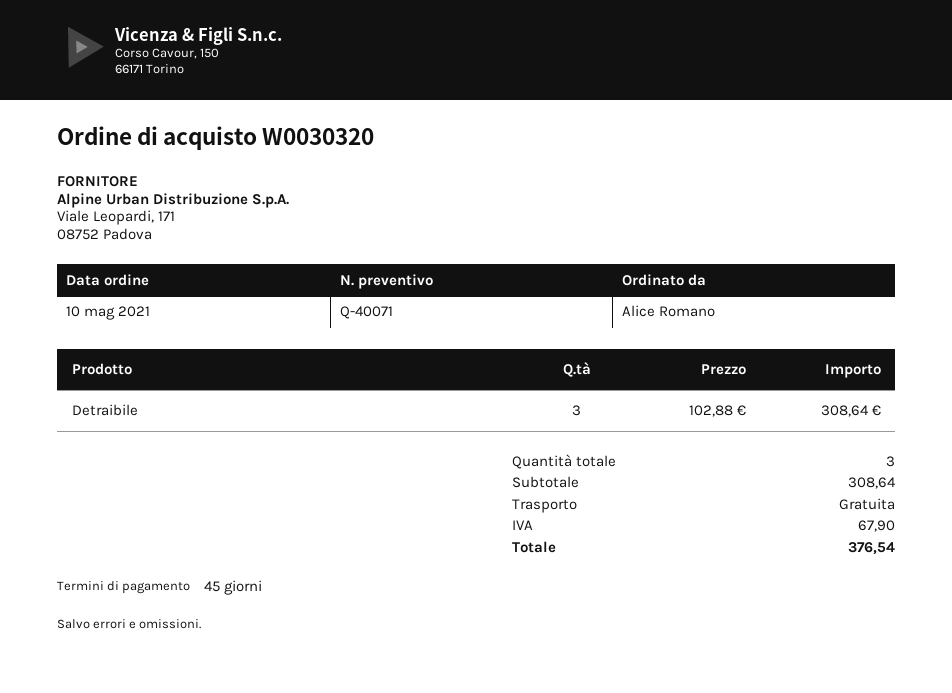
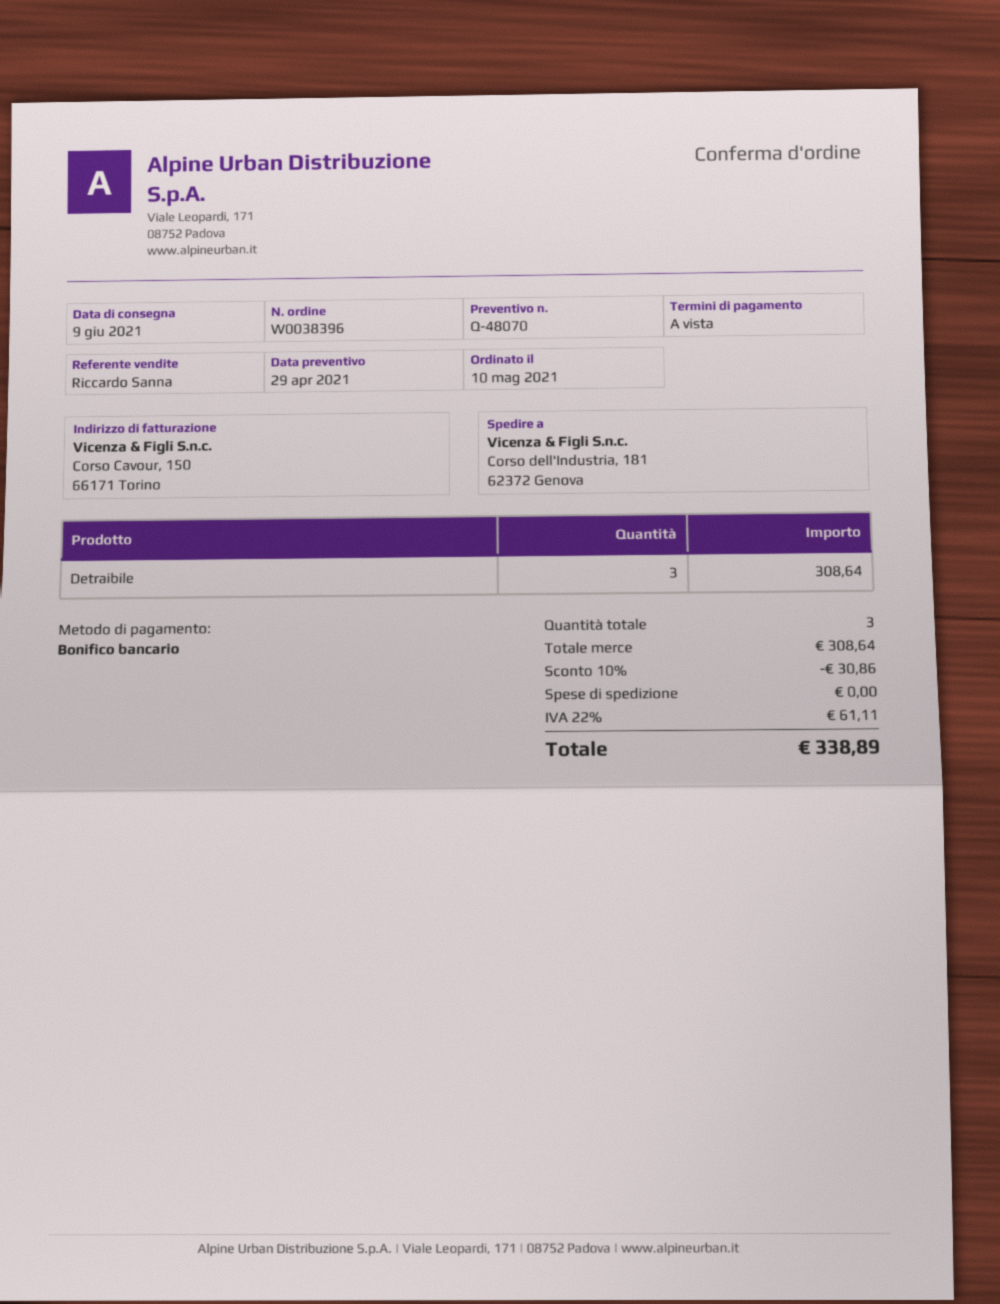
quote number: Q-40071 -> Q-48070
order number: W0030320 -> W0038396
payment terms: 45 days -> on receipt
discount: none -> 10% = 30.86
tax: 67.90 -> 61.11
total: 376.54 -> 338.89

